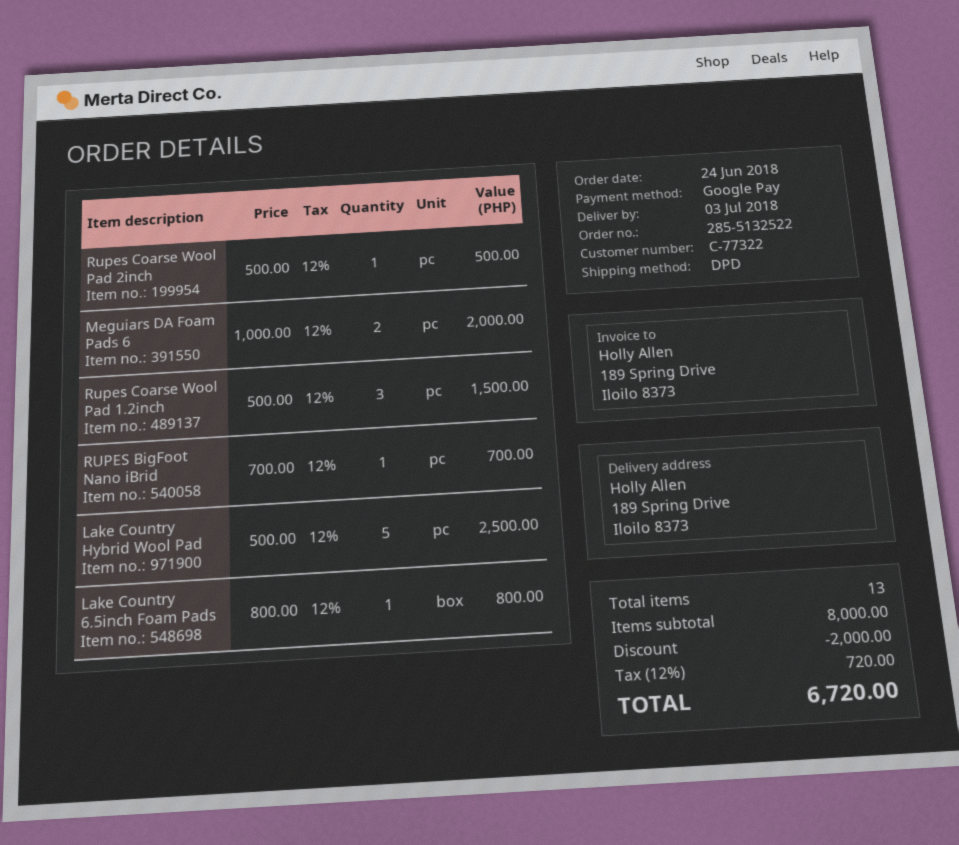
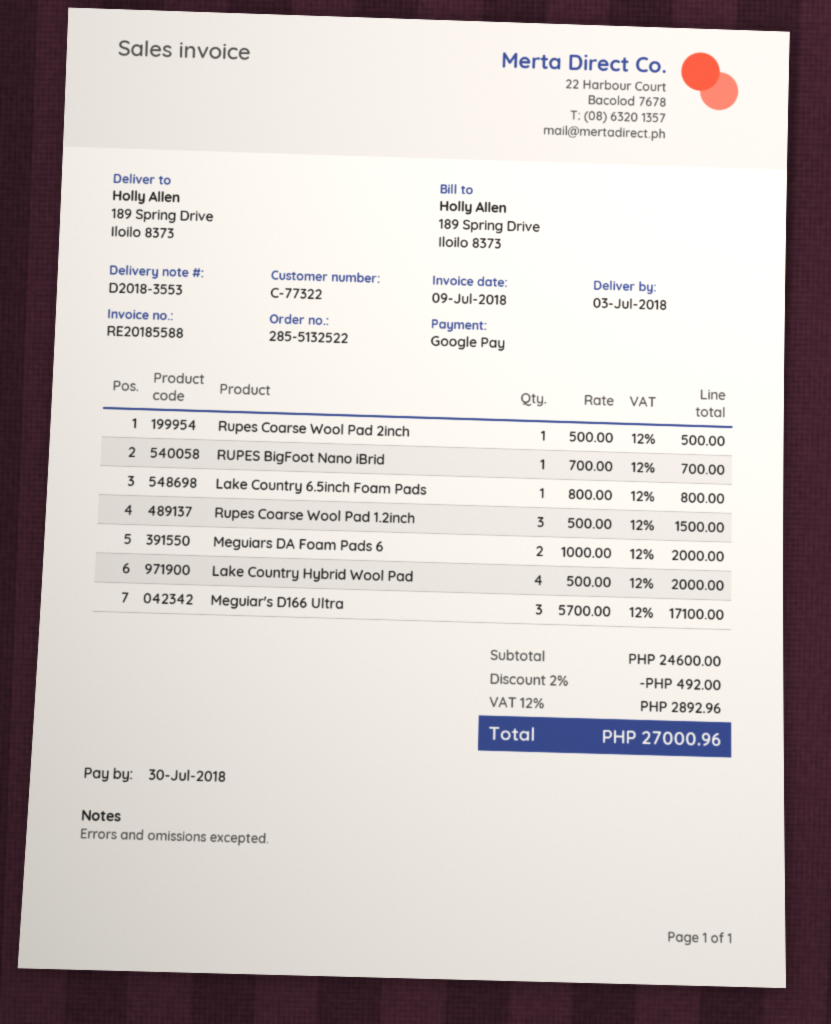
Lake Country Hybrid Wool Pad: 5 x 500.00 = 2500.00 -> 4 x 500.00 = 2000.00
Meguiar's D166 Ultra: none -> 3 x 5700.00 = 17100.00
subtotal: 8000.00 -> 24600.00
discount: 2000.00 -> 492.00
tax: 12% = 720.00 -> 12% = 2892.96
total: 6720.00 -> 27000.96

